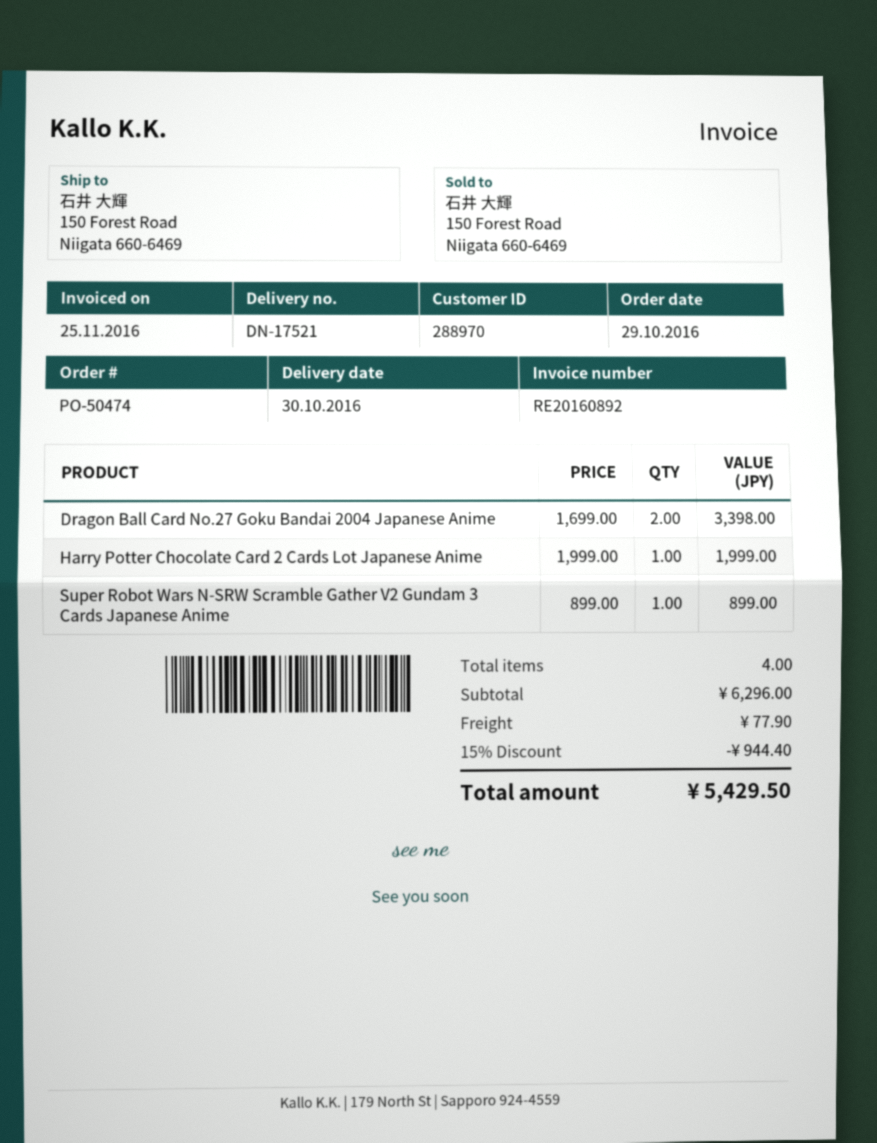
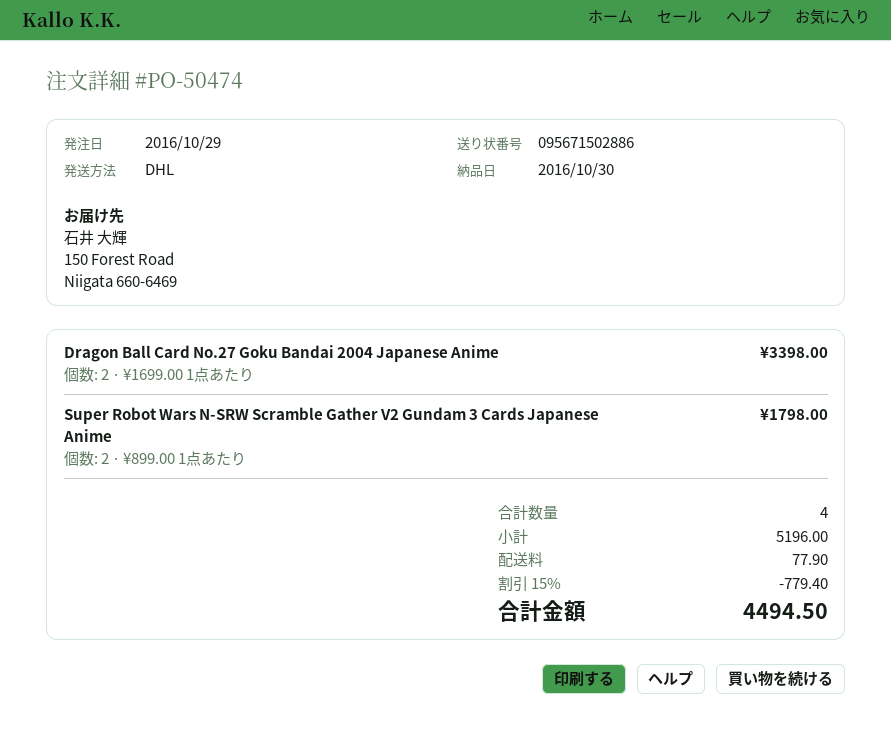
Harry Potter Chocolate Card 2 Cards Lot Japanese Anime: 1 x 1999.00 = 1999.00 -> none
Super Robot Wars N-SRW Scramble Gather V2 Gundam 3 Cards Japanese Anime: 1 x 899.00 = 899.00 -> 2 x 899.00 = 1798.00
subtotal: 6296.00 -> 5196.00
discount: 15% = 944.40 -> 15% = 779.40
total: 5429.50 -> 4494.50

